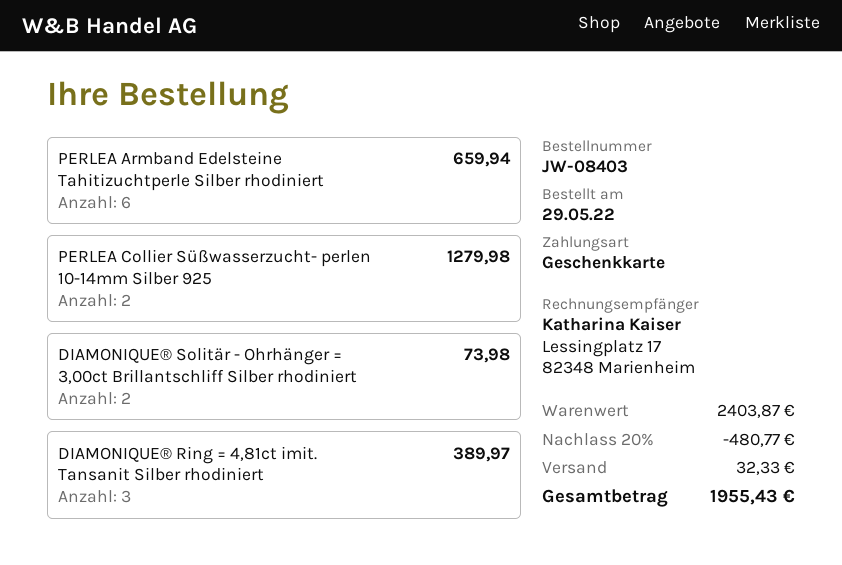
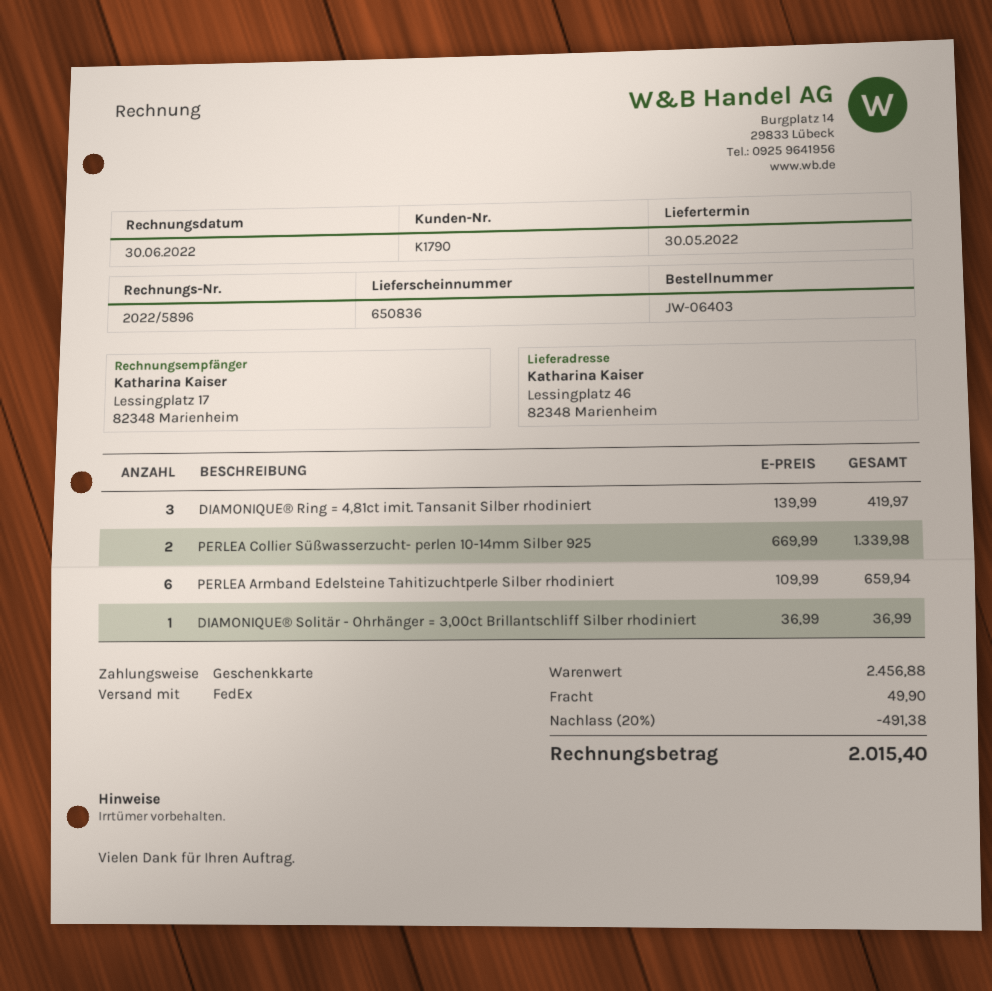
order number: JW-08403 -> JW-06403
PERLEA Collier Süßwasserzucht- perlen 10-14mm Silber 925: 2 for 1279.98 -> 2 for 1339.98
DIAMONIQUE® Solitär - Ohrhänger = 3,00ct Brillantschliff Silber rhodiniert: 2 for 73.98 -> 1 for 36.99
DIAMONIQUE® Ring = 4,81ct imit. Tansanit Silber rhodiniert: 3 for 389.97 -> 3 for 419.97
subtotal: 2403.87 -> 2456.88
discount: 20% = 480.77 -> 20% = 491.38
shipping: 32.33 -> 49.90
total: 1955.43 -> 2015.40

